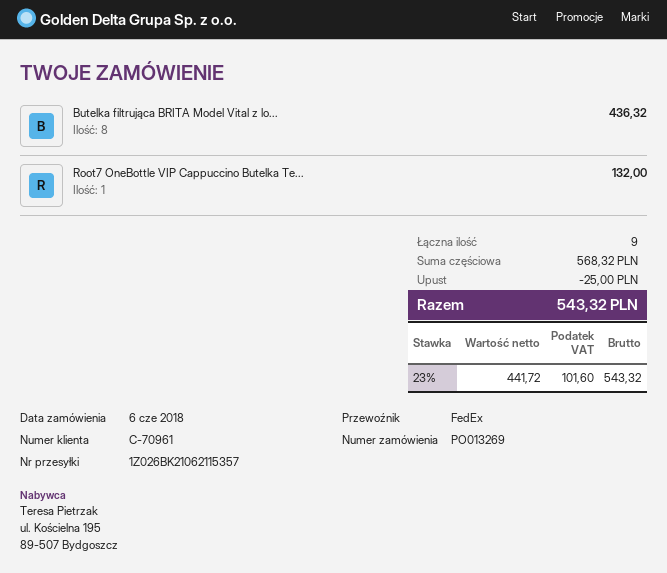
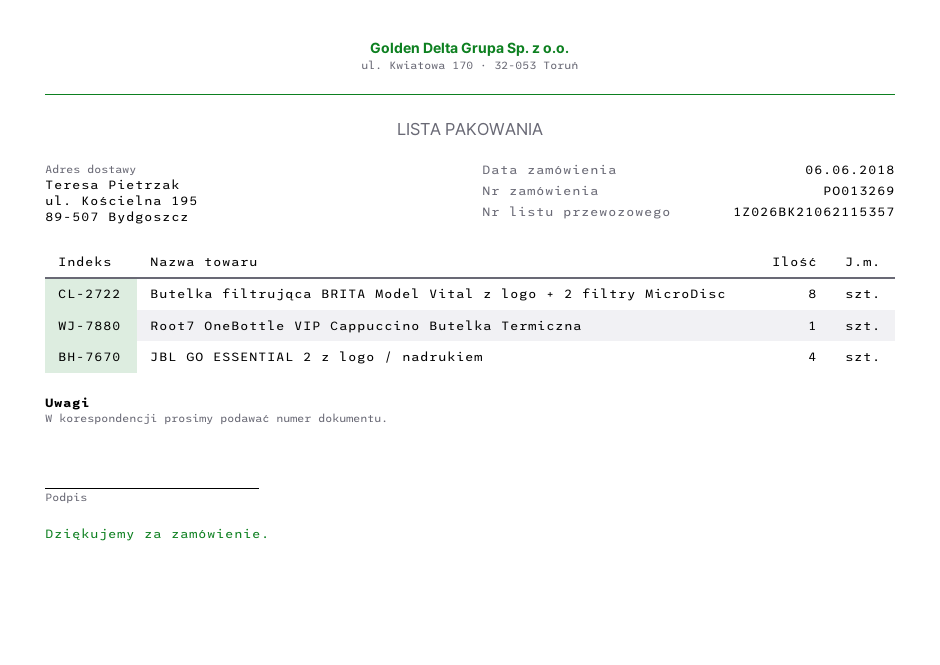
JBL GO ESSENTIAL 2 z logo / nadrukiem: none -> 4

